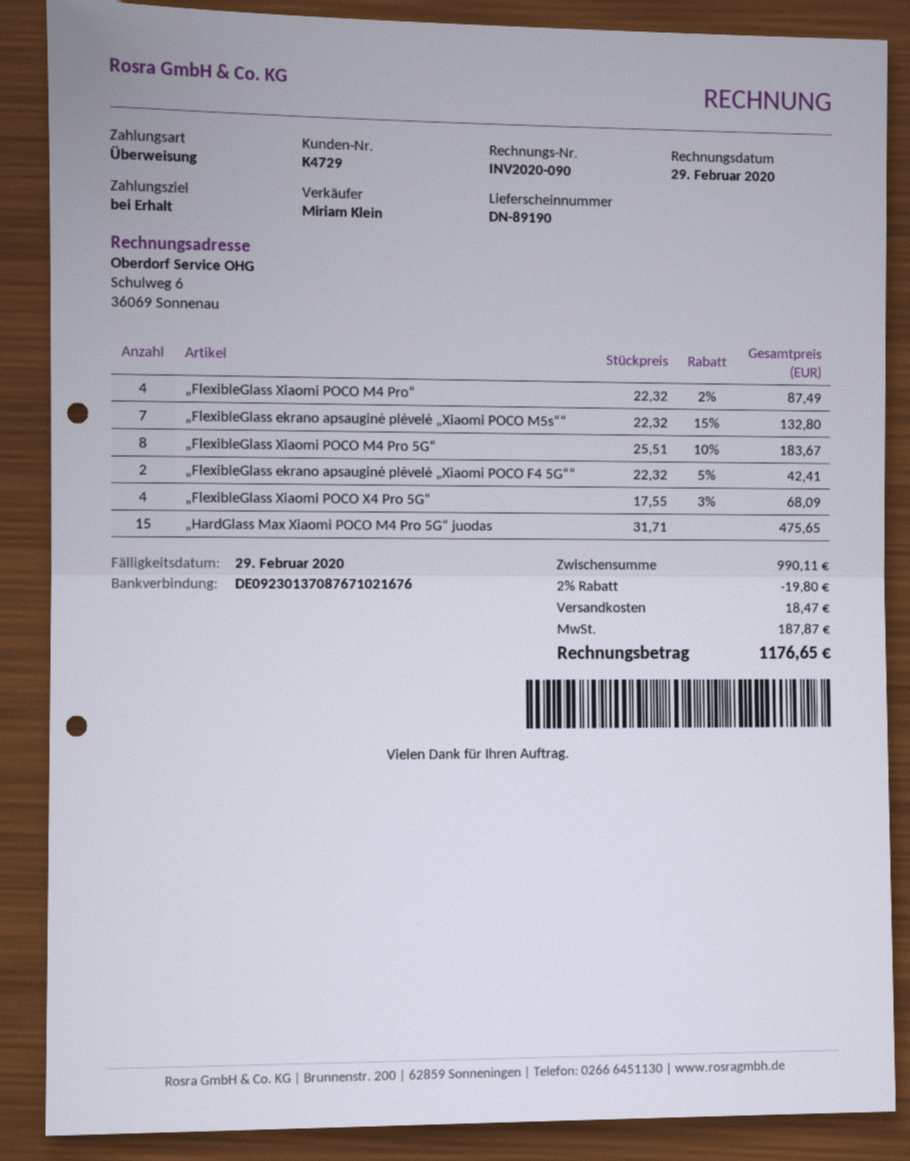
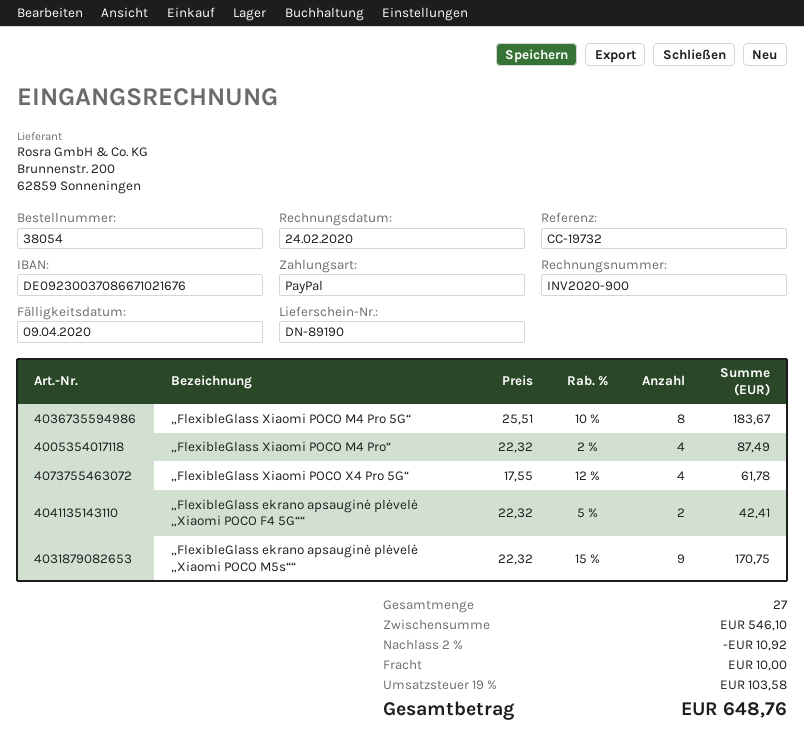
invoice number: INV2020-090 -> INV2020-900
invoice date: 2020-02-29 -> 2020-02-24
due date: 2020-02-29 -> 2020-04-09
payment method: bank transfer -> PayPal
bank account: DE09230137087671021676 -> DE09230037086671021676
„FlexibleGlass ekrano apsauginė plėvelė „Xiaomi POCO M5s““: 7 x 22.32 - 15% = 132.80 -> 9 x 22.32 - 15% = 170.75
„FlexibleGlass Xiaomi POCO X4 Pro 5G“: 4 x 17.55 - 3% = 68.09 -> 4 x 17.55 - 12% = 61.78
„HardGlass Max Xiaomi POCO M4 Pro 5G“ juodas: 15 x 31.71 = 475.65 -> none
subtotal: 990.11 -> 546.10
discount: 2% = 19.80 -> 2% = 10.92
shipping: 18.47 -> 10.00
tax: 187.87 -> 103.58
total: 1176.65 -> 648.76

